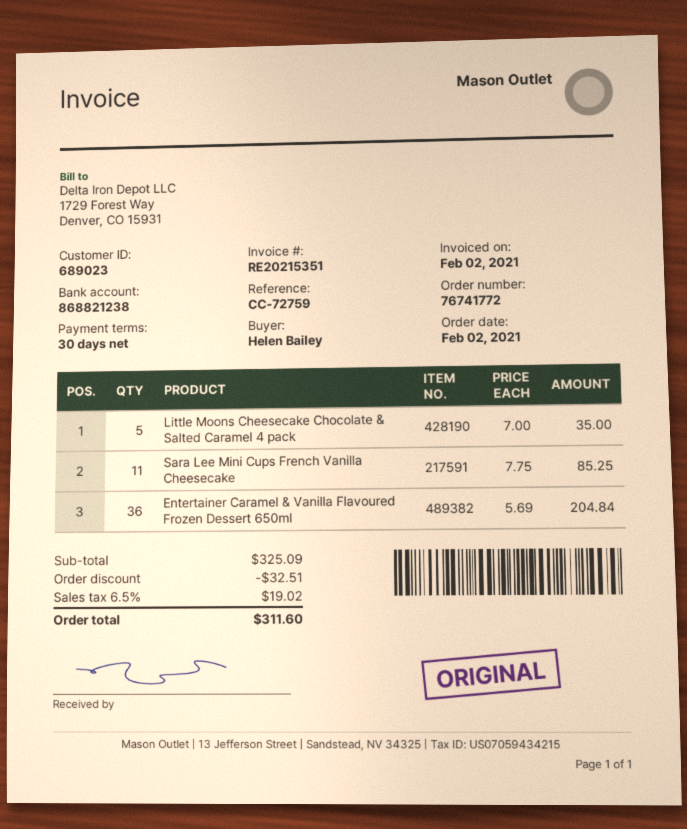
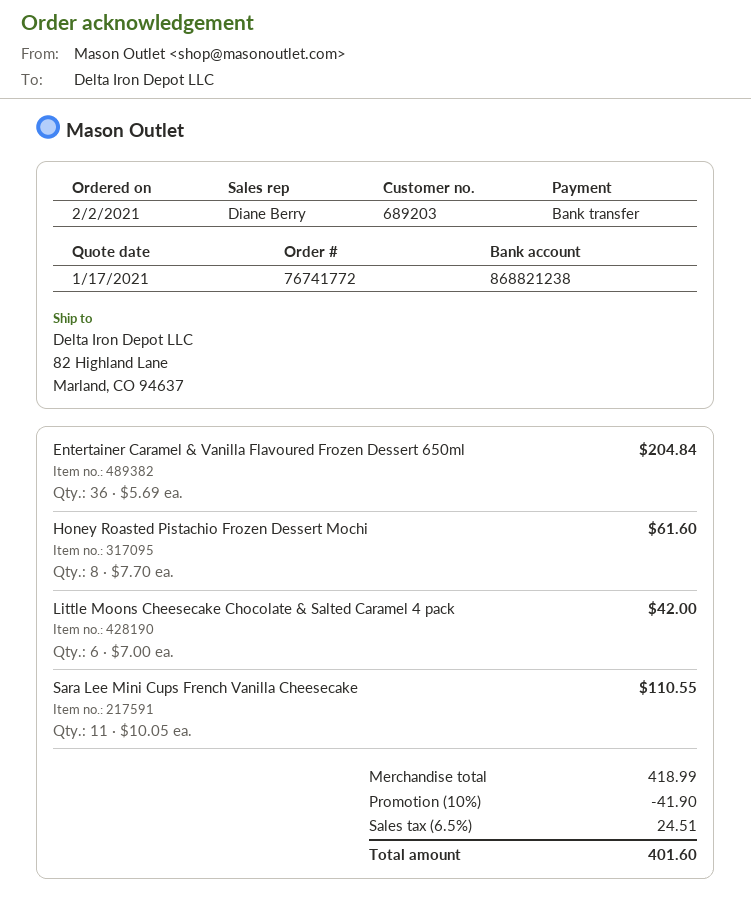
customer number: 689023 -> 689203
Little Moons Cheesecake Chocolate & Salted Caramel 4 pack: 5 x 7.00 = 35.00 -> 6 x 7.00 = 42.00
Sara Lee Mini Cups French Vanilla Cheesecake: 11 x 7.75 = 85.25 -> 11 x 10.05 = 110.55
Honey Roasted Pistachio Frozen Dessert Mochi: none -> 8 x 7.70 = 61.60
subtotal: 325.09 -> 418.99
discount: 32.51 -> 41.90
tax: 6.5% = 19.02 -> 6.5% = 24.51
total: 311.60 -> 401.60

